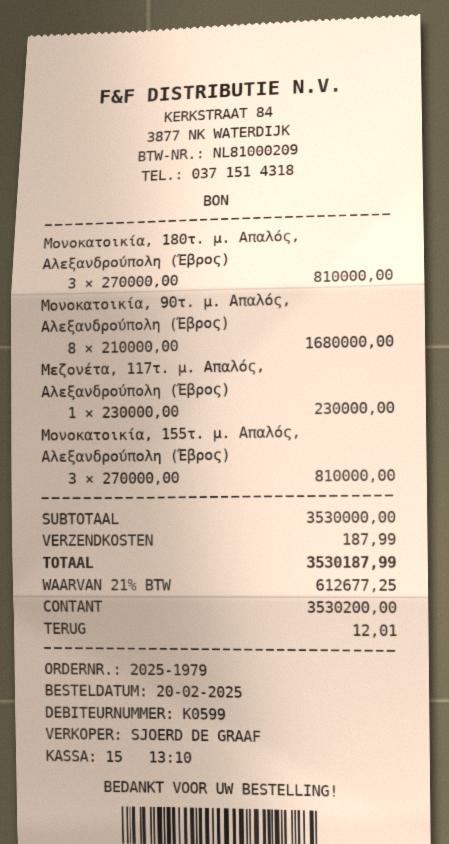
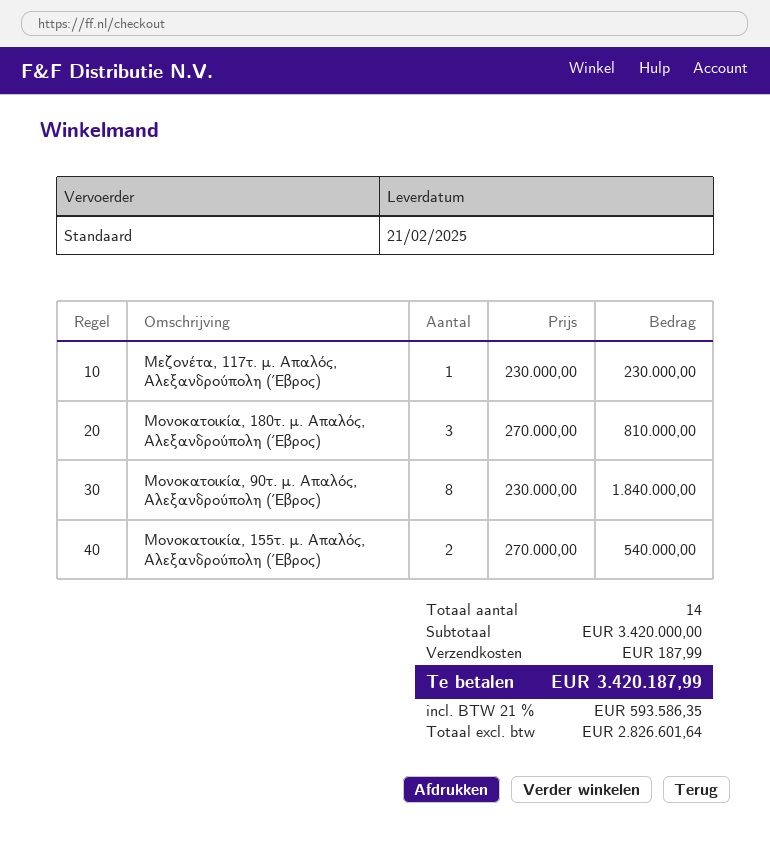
Μονοκατοικία, 90τ. μ. Απαλός, Αλεξανδρούπολη (Έβρος): 8 x 210000.00 = 1680000.00 -> 8 x 230000.00 = 1840000.00
Μονοκατοικία, 155τ. μ. Απαλός, Αλεξανδρούπολη (Έβρος): 3 x 270000.00 = 810000.00 -> 2 x 270000.00 = 540000.00
subtotal: 3530000.00 -> 3420000.00
tax: 21% = 612677.25 -> 21% = 593586.35
total: 3530187.99 -> 3420187.99

